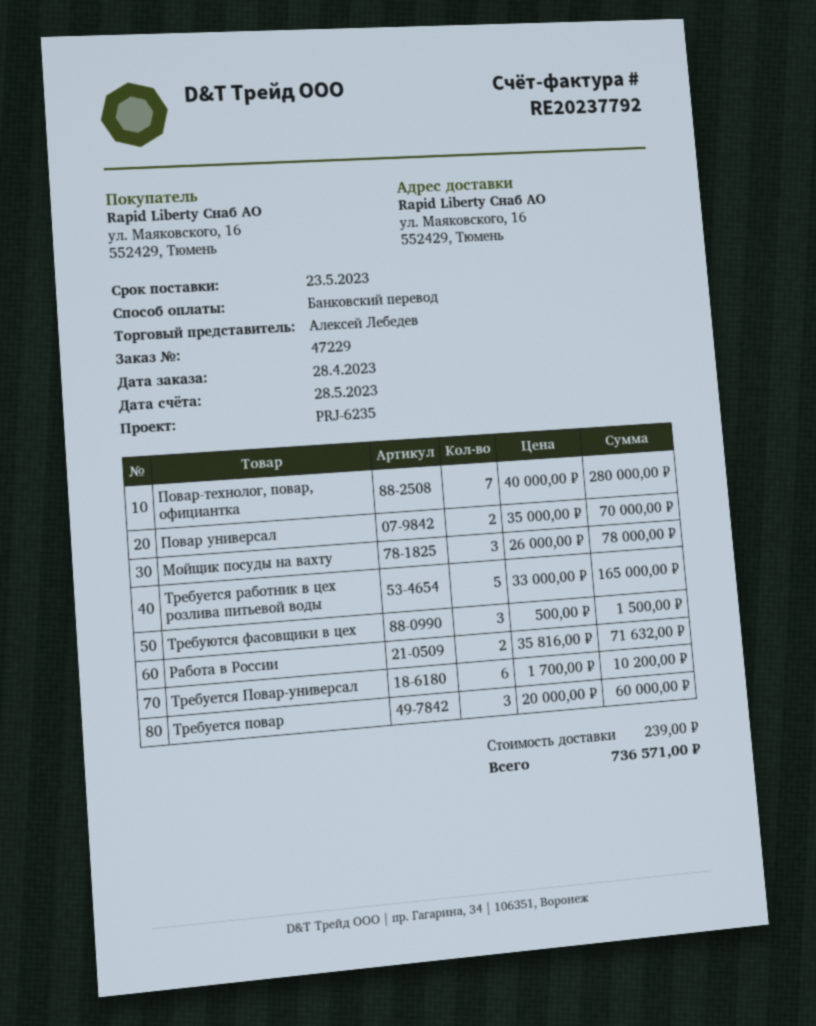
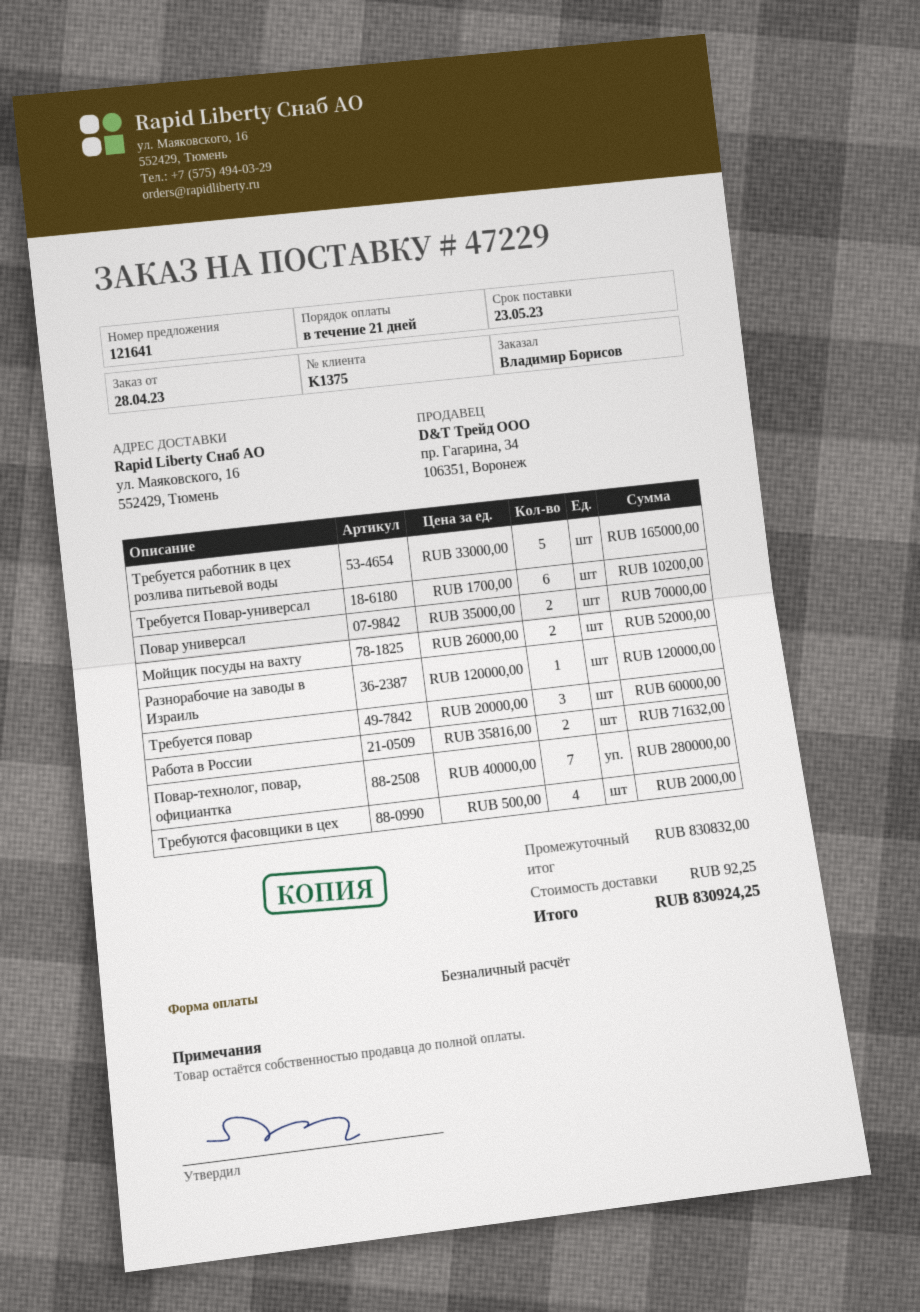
Мойщик посуды на вахту: 3 x 26000.00 = 78000.00 -> 2 x 26000.00 = 52000.00
Требуются фасовщики в цех: 3 x 500.00 = 1500.00 -> 4 x 500.00 = 2000.00
Разнорабочие на заводы в Израиль: none -> 1 x 120000.00 = 120000.00
shipping: 239.00 -> 92.25
total: 736571.00 -> 830924.25

